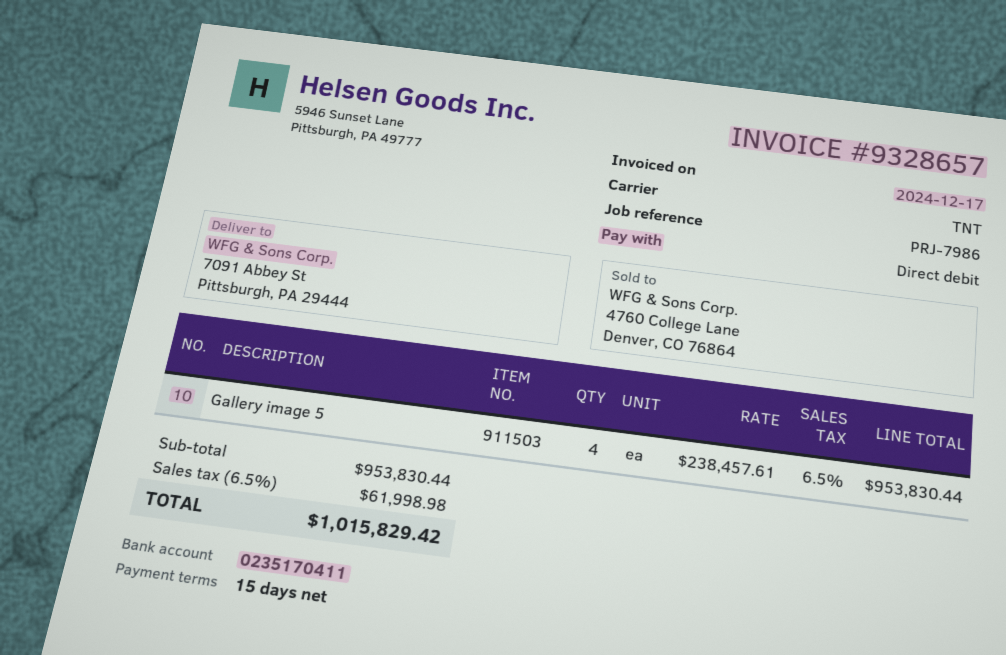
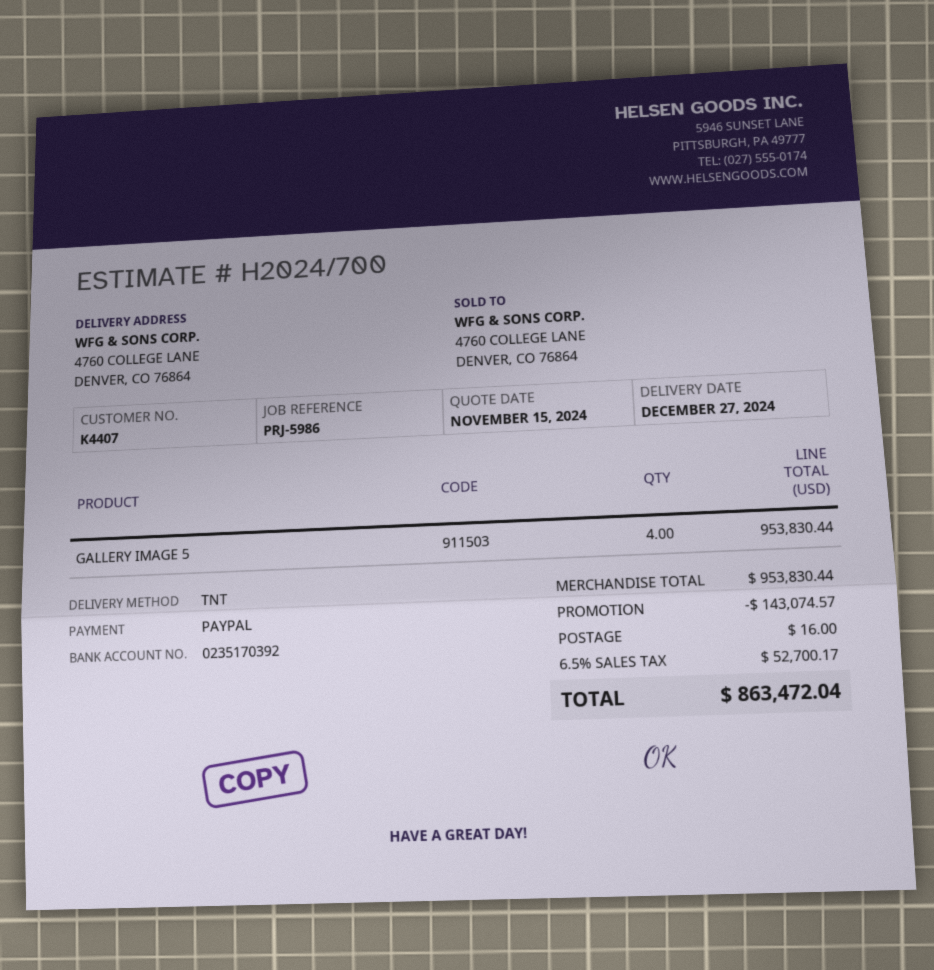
reference: PRJ-7986 -> PRJ-5986
payment method: direct debit -> PayPal
bank account: 0235170411 -> 0235170392
ship to: 7091 Abbey St, Pittsburgh, PA 29444 -> 4760 COLLEGE LANE, DENVER, CO 76864
discount: none -> 143074.57
shipping: none -> 16.00
tax: 6.5% = 61998.98 -> 6.5% = 52700.17
total: 1015829.42 -> 863472.04

